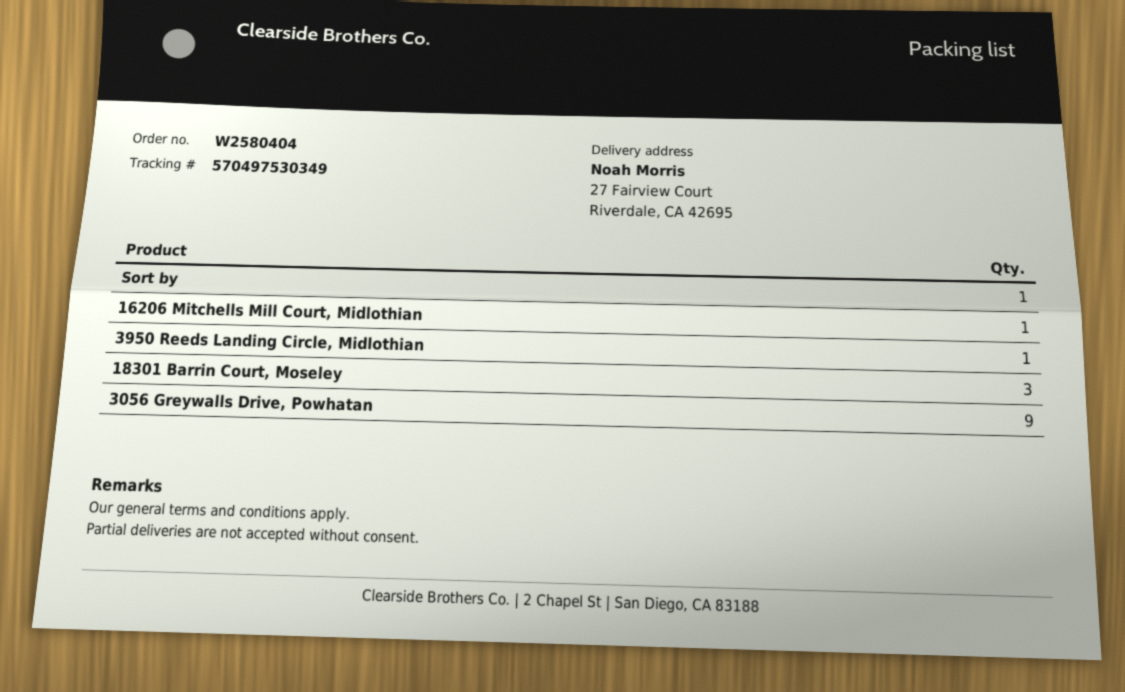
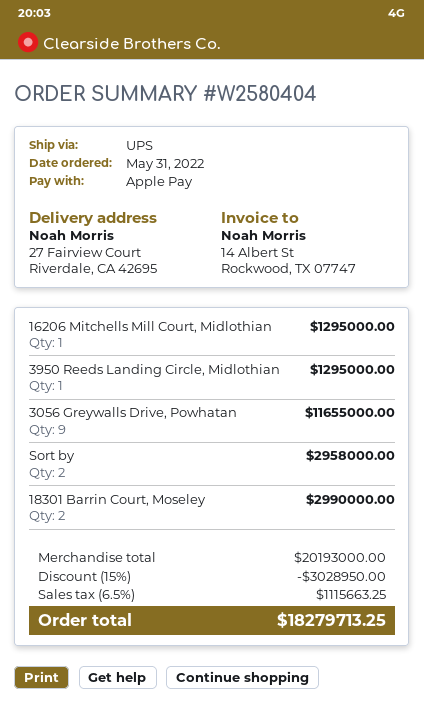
Sort by: 1 -> 2
18301 Barrin Court, Moseley: 3 -> 2

